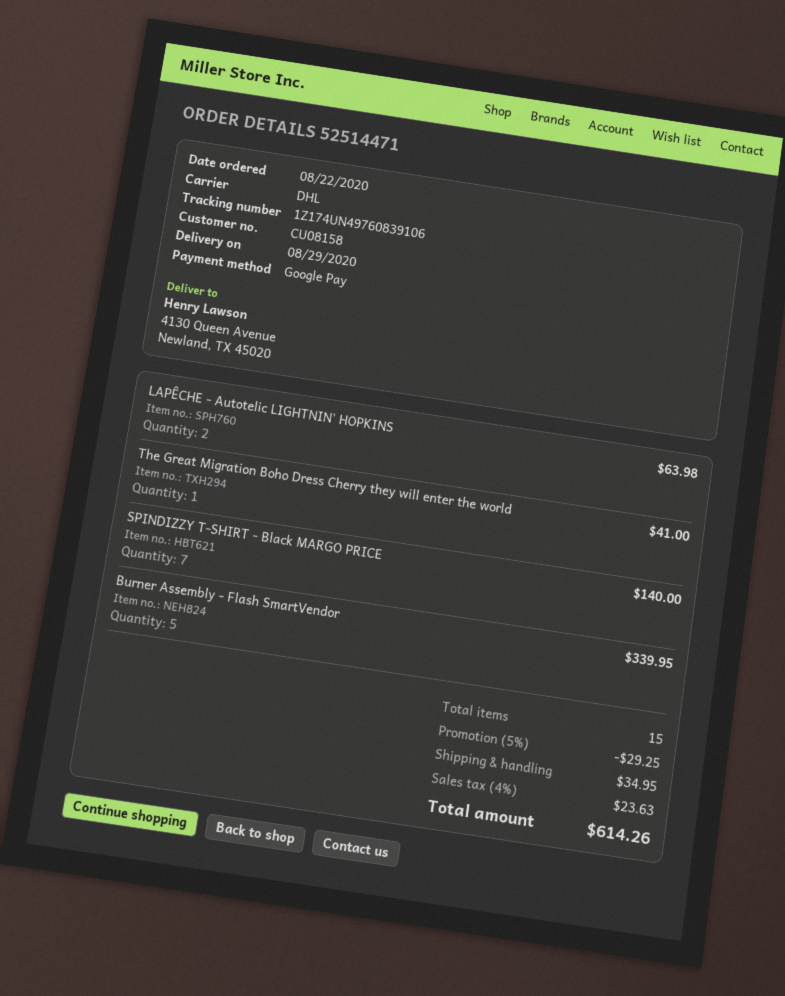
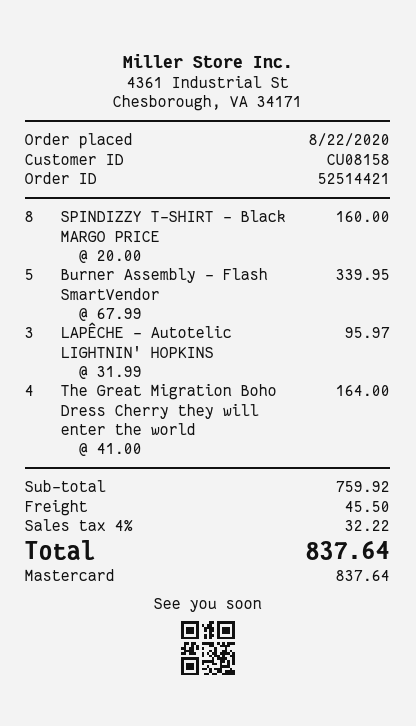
order number: 52514471 -> 52514421
payment method: Google Pay -> Mastercard
LAPÊCHE - Autotelic LIGHTNIN' HOPKINS: 2 for 63.98 -> 3 for 95.97
The Great Migration Boho Dress Cherry they will enter the world: 1 for 41.00 -> 4 for 164.00
SPINDIZZY T-SHIRT - Black MARGO PRICE: 7 for 140.00 -> 8 for 160.00
discount: 5% = 29.25 -> none
shipping: 34.95 -> 45.50
tax: 4% = 23.63 -> 4% = 32.22
total: 614.26 -> 837.64

